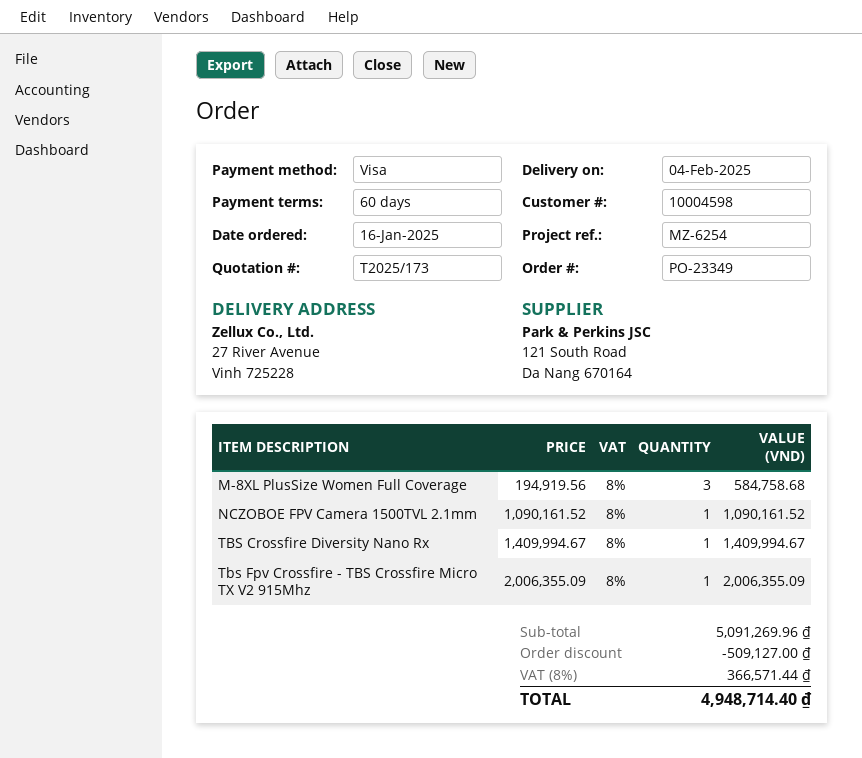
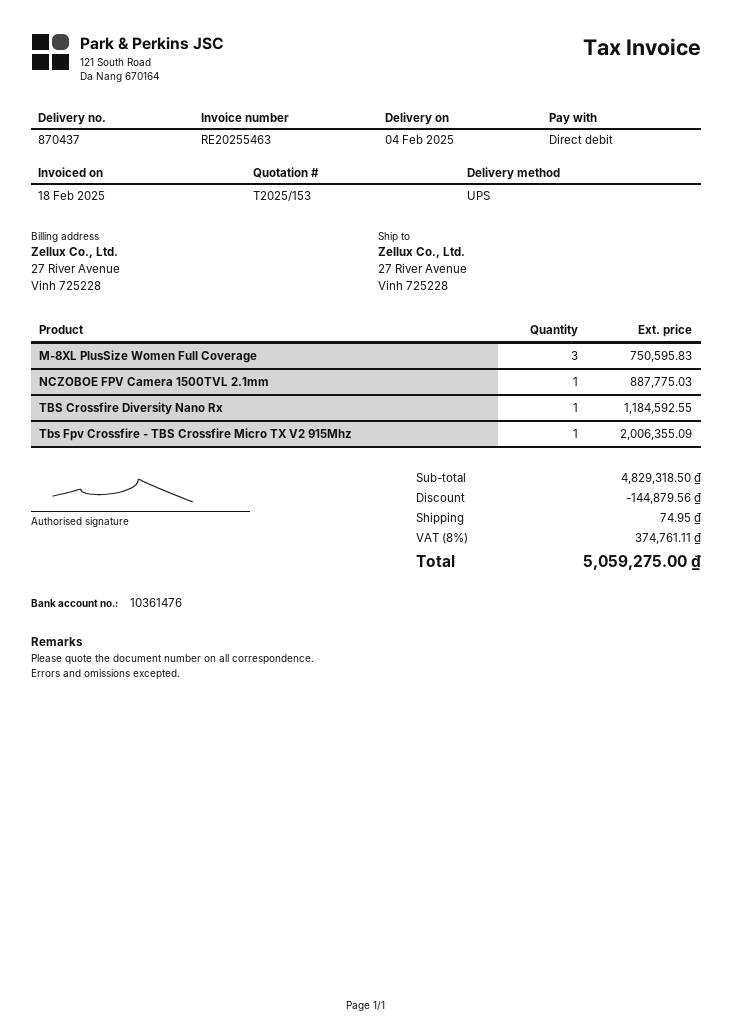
quote number: T2025/173 -> T2025/153
payment method: Visa -> direct debit
M-8XL PlusSize Women Full Coverage: 3 for 584758.68 -> 3 for 750595.83
NCZOBOE FPV Camera 1500TVL 2.1mm: 1 for 1090161.52 -> 1 for 887775.03
TBS Crossfire Diversity Nano Rx: 1 for 1409994.67 -> 1 for 1184592.55
subtotal: 5091269.96 -> 4829318.50
discount: 509127.00 -> 144879.56
shipping: none -> 74.95
tax: 8% = 366571.44 -> 8% = 374761.11
total: 4948714.40 -> 5059275.00

